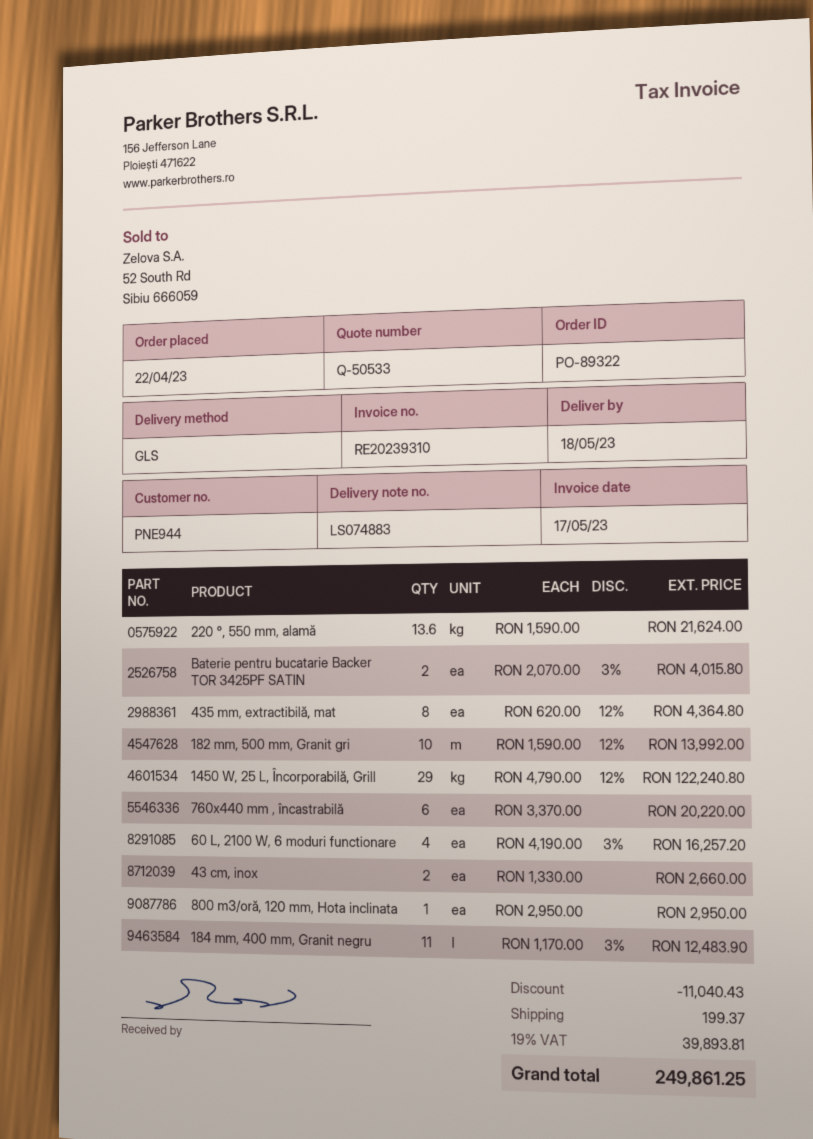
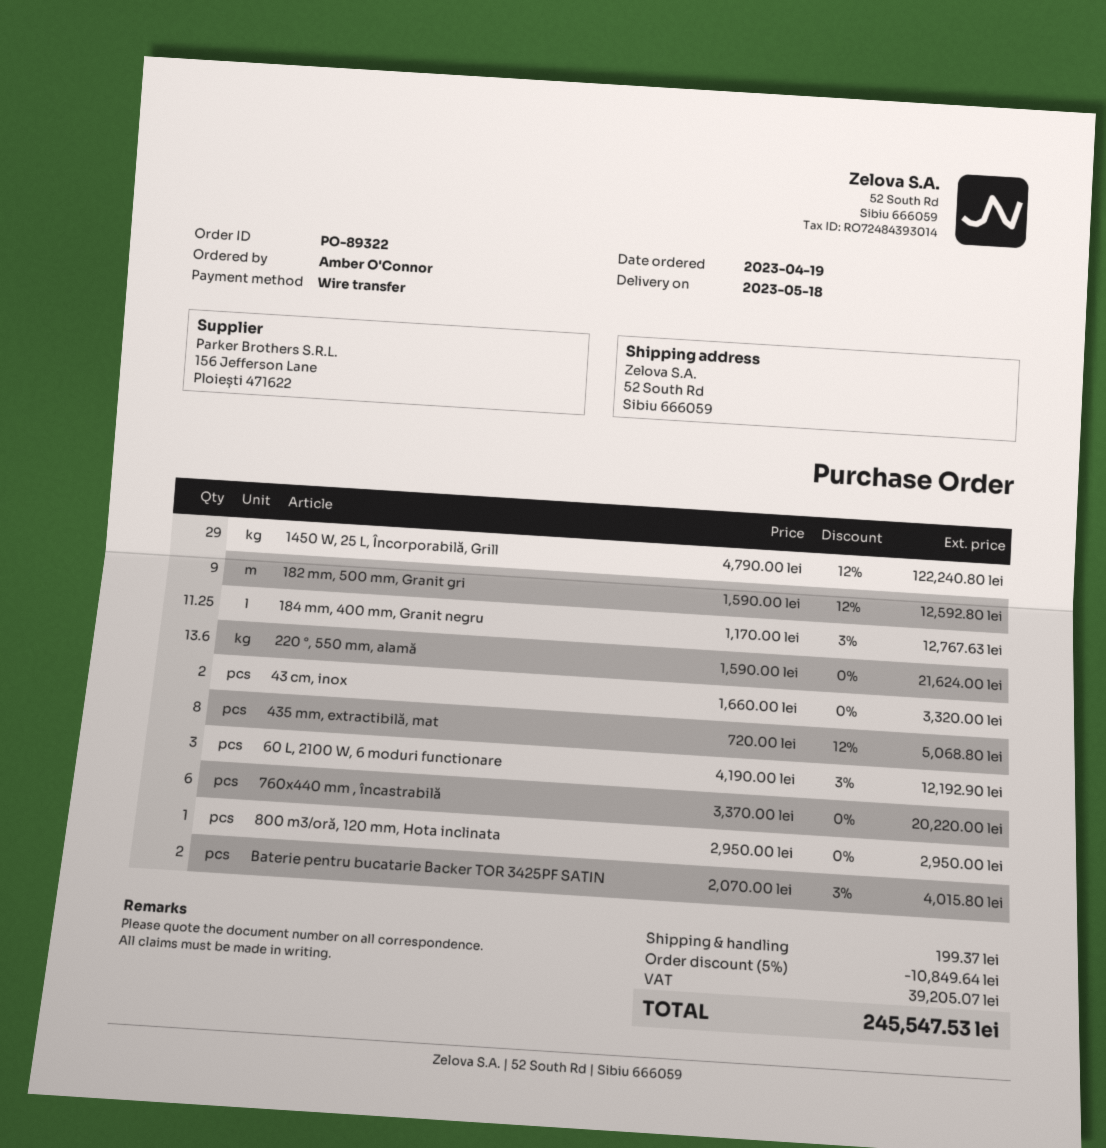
order date: 2023-04-22 -> 2023-04-19
435 mm, extractibilă, mat: 8 x 620.00 - 12% = 4364.80 -> 8 x 720.00 - 12% = 5068.80
182 mm, 500 mm, Granit gri: 10 x 1590.00 - 12% = 13992.00 -> 9 x 1590.00 - 12% = 12592.80
60 L, 2100 W, 6 moduri functionare: 4 x 4190.00 - 3% = 16257.20 -> 3 x 4190.00 - 3% = 12192.90
43 cm, inox: 2 x 1330.00 = 2660.00 -> 2 x 1660.00 = 3320.00
184 mm, 400 mm, Granit negru: 11 x 1170.00 - 3% = 12483.90 -> 11.25 x 1170.00 - 3% = 12767.63
discount: 11040.43 -> 10849.64
tax: 39893.81 -> 39205.07
total: 249861.25 -> 245547.53

